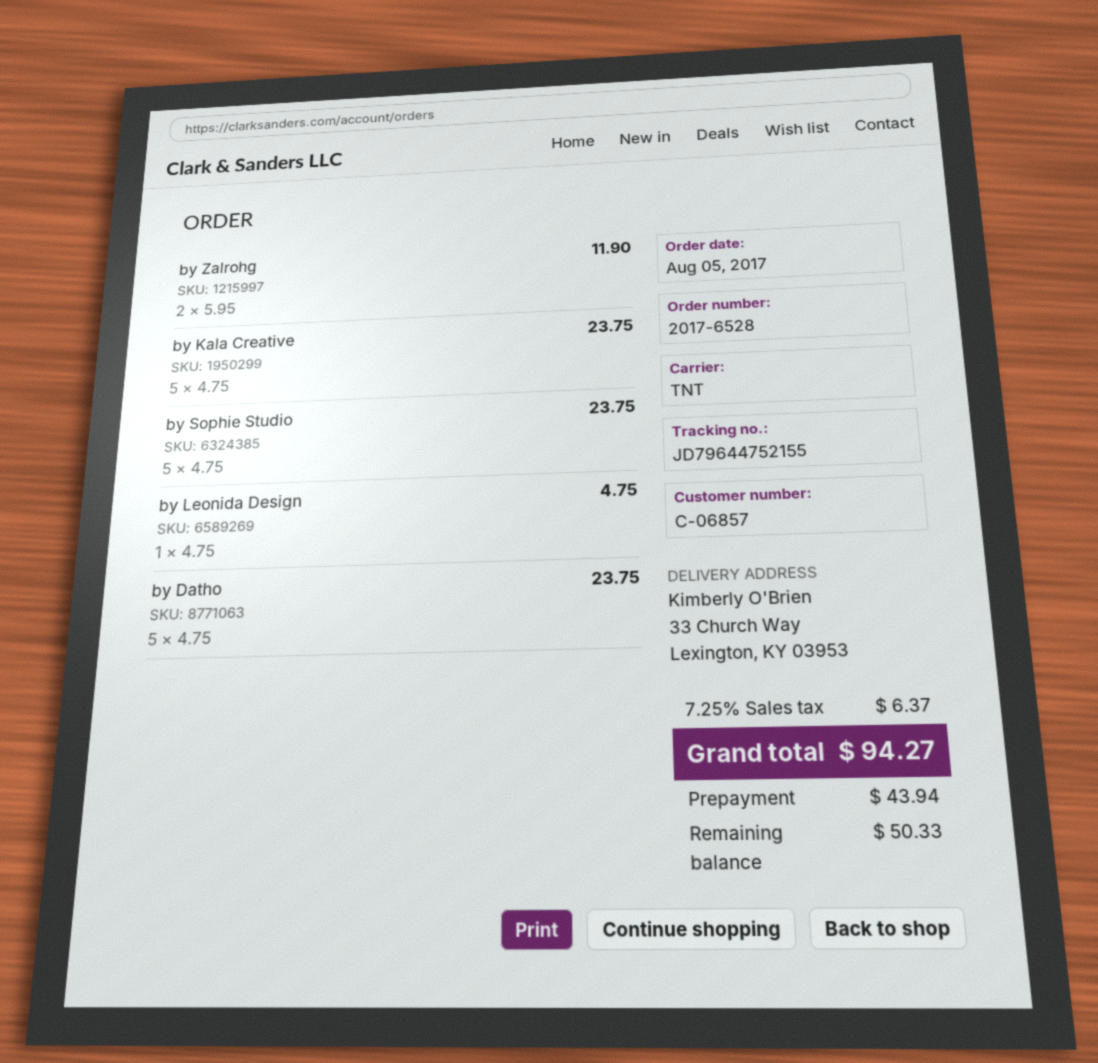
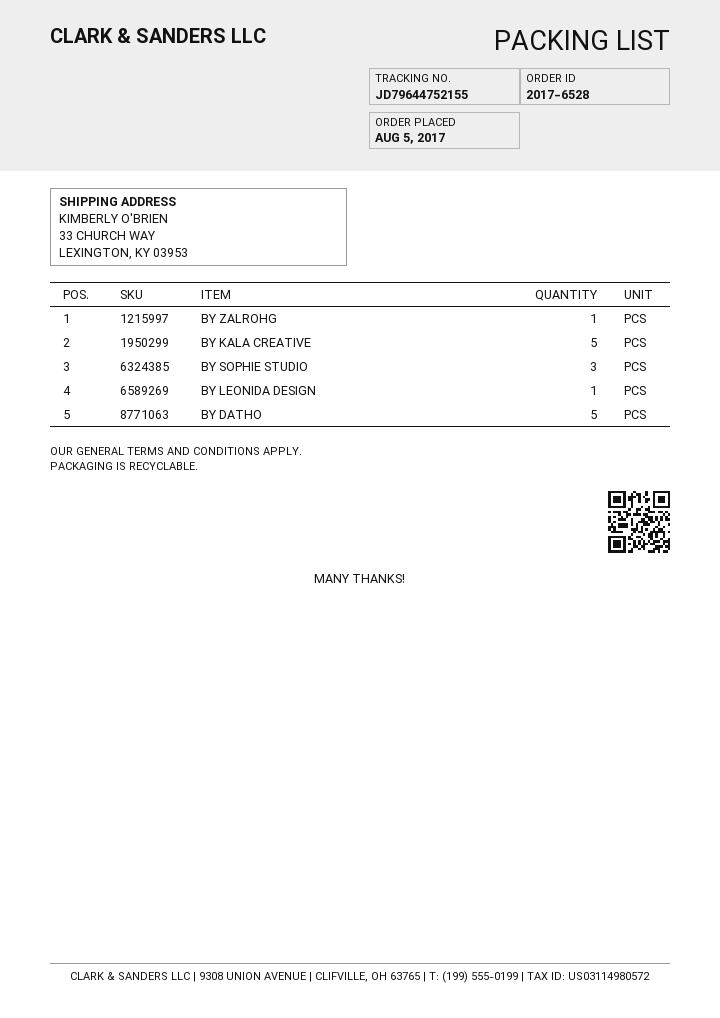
by Zalrohg: 2 -> 1
by Sophie Studio: 5 -> 3

